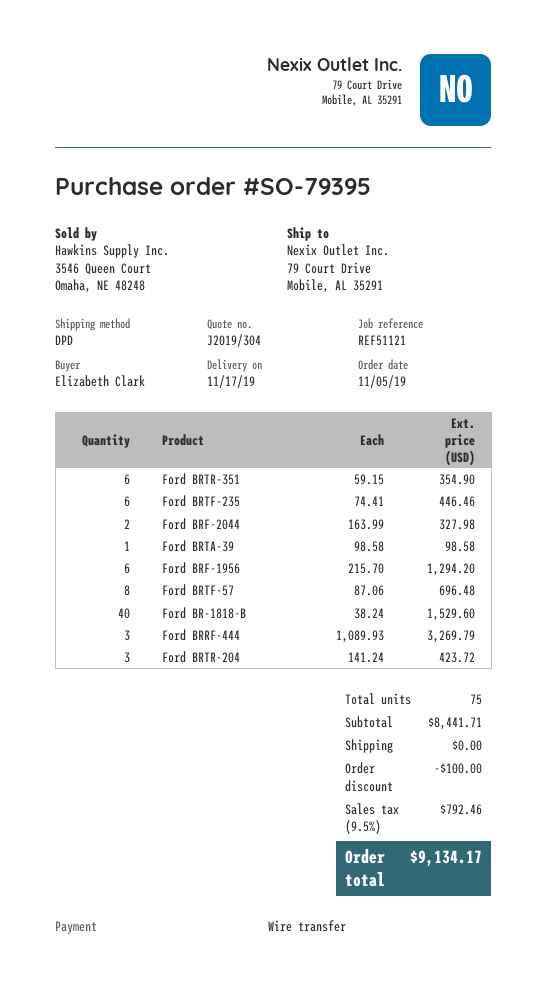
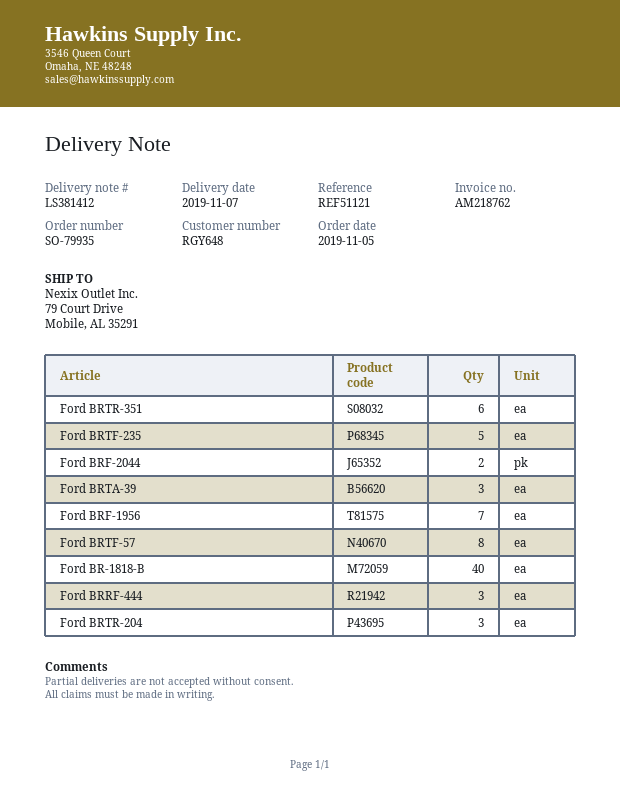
order number: SO-79395 -> SO-79935
delivery date: 2019-11-17 -> 2019-11-07
Ford BRTF-235: 6 -> 5
Ford BRTA-39: 1 -> 3
Ford BRF-1956: 6 -> 7

